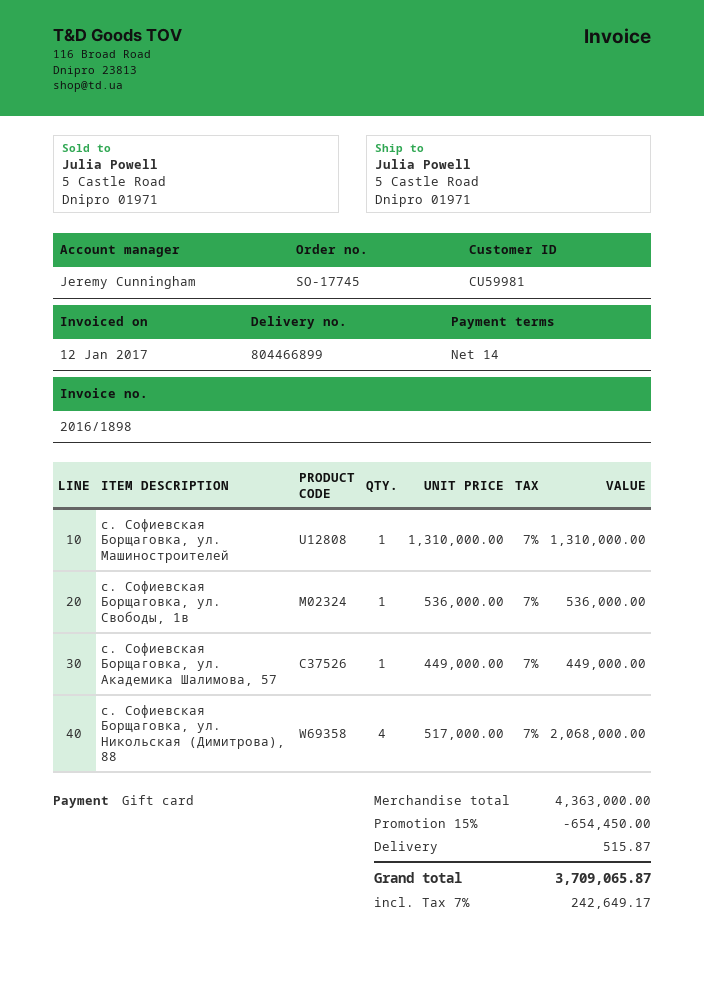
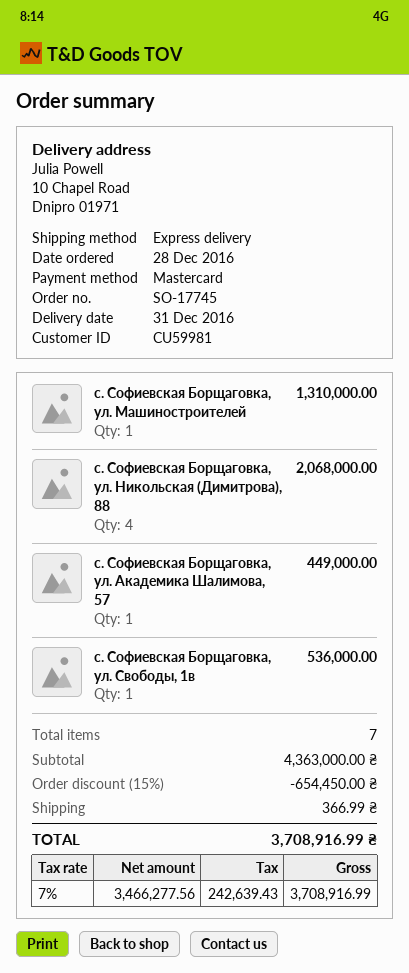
payment method: gift card -> Mastercard
ship to: 5 Castle Road, Dnipro 01971 -> 10 Chapel Road, Dnipro 01971
shipping: 515.87 -> 366.99
tax: 7% = 242649.17 -> 7% = 242639.43
total: 3709065.87 -> 3708916.99

